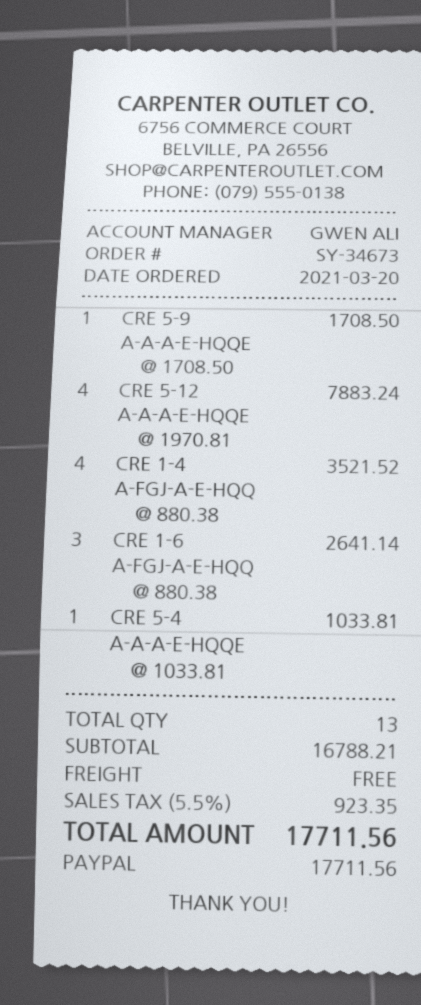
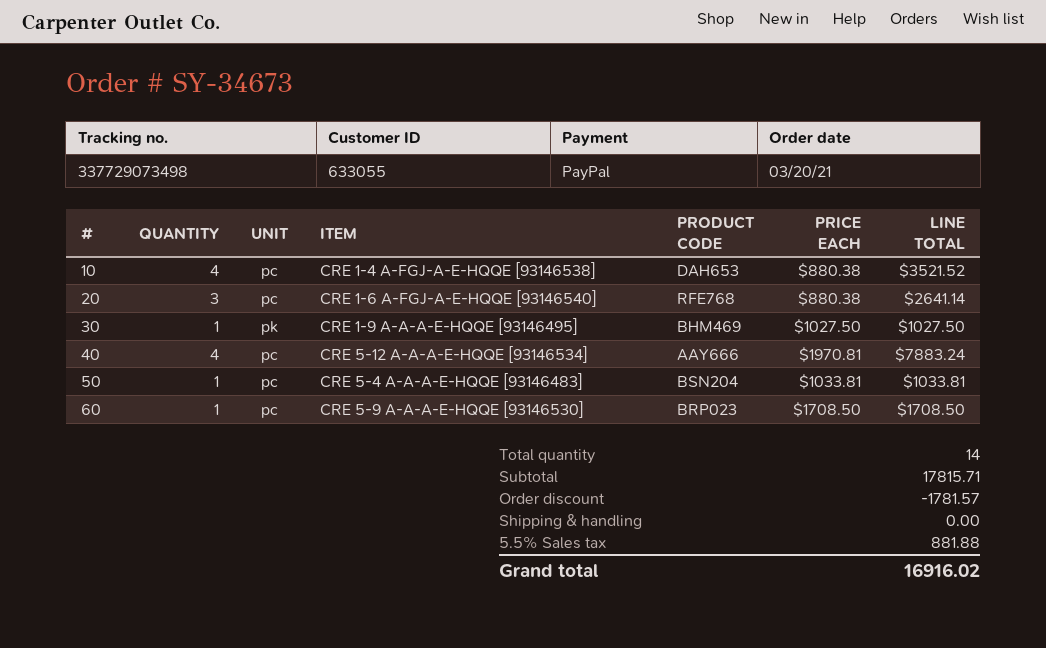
CRE 1-9 A-A-A-E-HQQE [93146495]: none -> 1 x 1027.50 = 1027.50
total quantity: 13 -> 14
subtotal: 16788.21 -> 17815.71
discount: none -> 1781.57
tax: 5.5% = 923.35 -> 5.5% = 881.88
total: 17711.56 -> 16916.02

